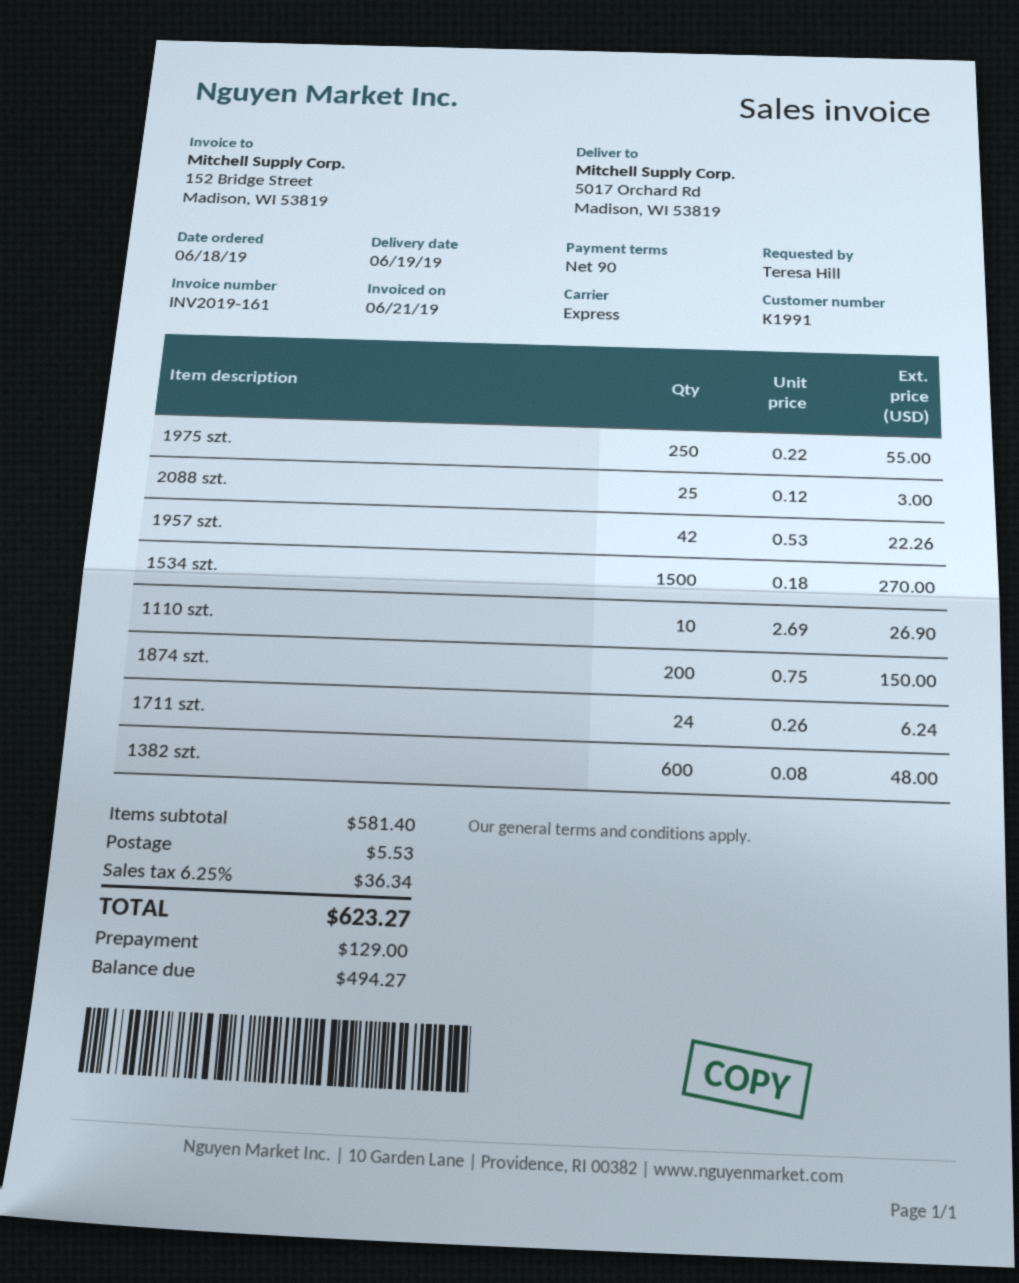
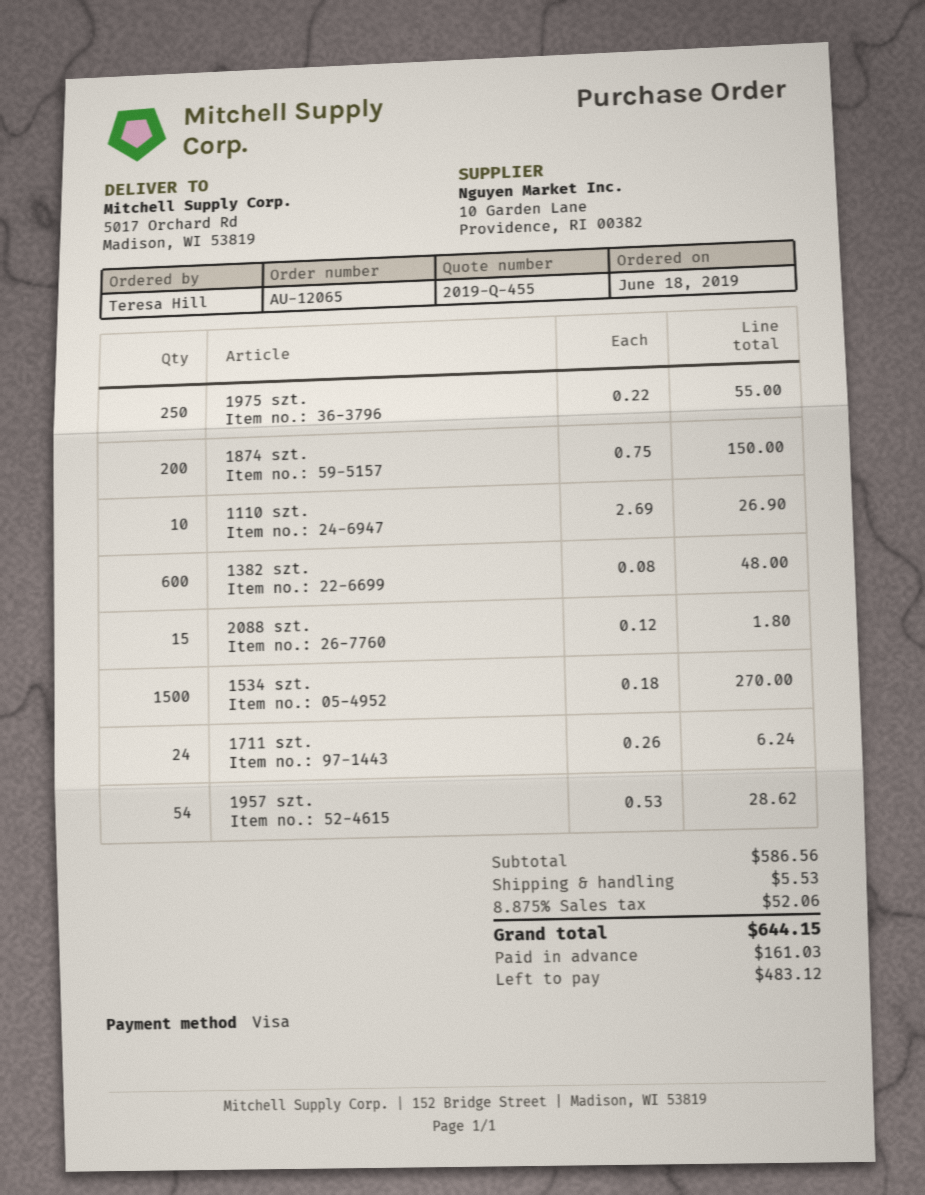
2088 szt.: 25 x 0.12 = 3.00 -> 15 x 0.12 = 1.80
1957 szt.: 42 x 0.53 = 22.26 -> 54 x 0.53 = 28.62
subtotal: 581.40 -> 586.56
tax: 6.25% = 36.34 -> 8.875% = 52.06
total: 623.27 -> 644.15
deposit: 129.00 -> 161.03
balance: 494.27 -> 483.12

